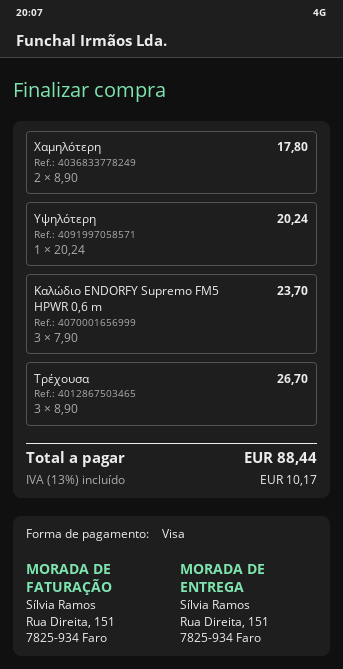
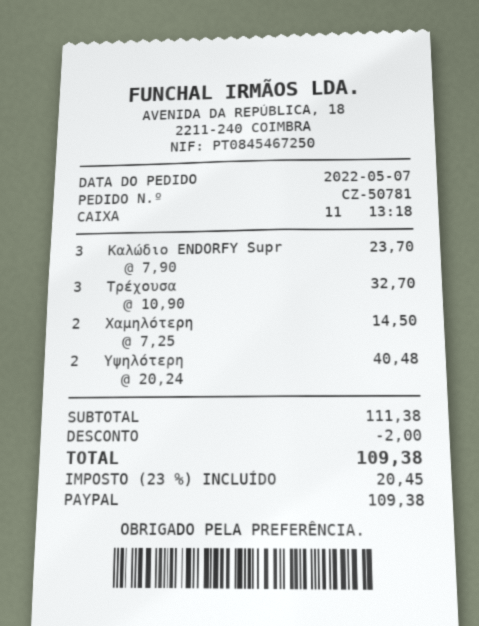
payment method: Visa -> PayPal
Χαμηλότερη: 2 x 8.90 = 17.80 -> 2 x 7.25 = 14.50
Υψηλότερη: 1 x 20.24 = 20.24 -> 2 x 20.24 = 40.48
Τρέχουσα: 3 x 8.90 = 26.70 -> 3 x 10.90 = 32.70
discount: none -> 2.00
tax: 13% = 10.17 -> 23% = 20.45
total: 88.44 -> 109.38

